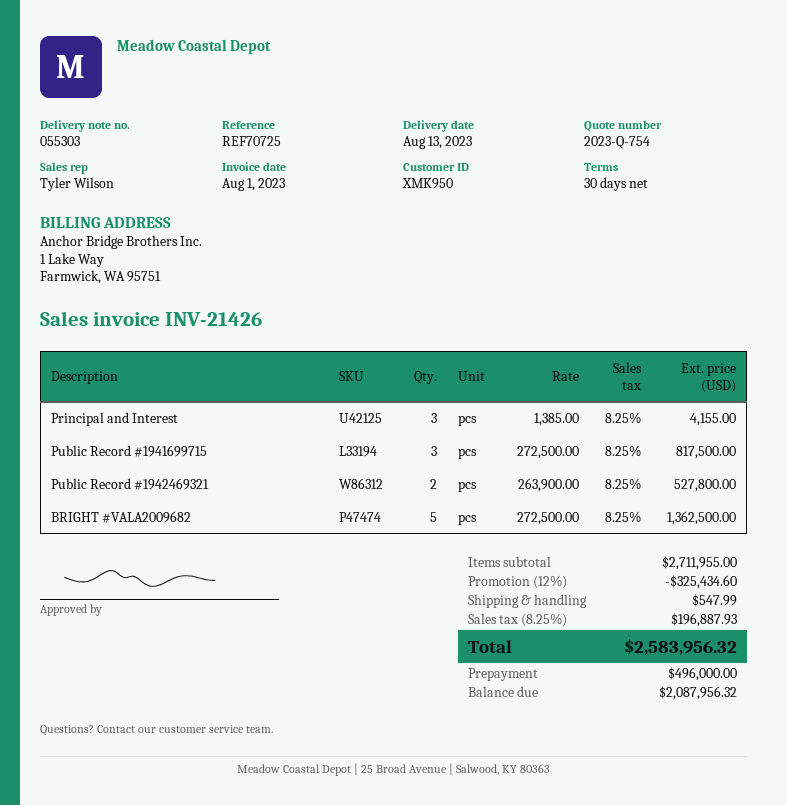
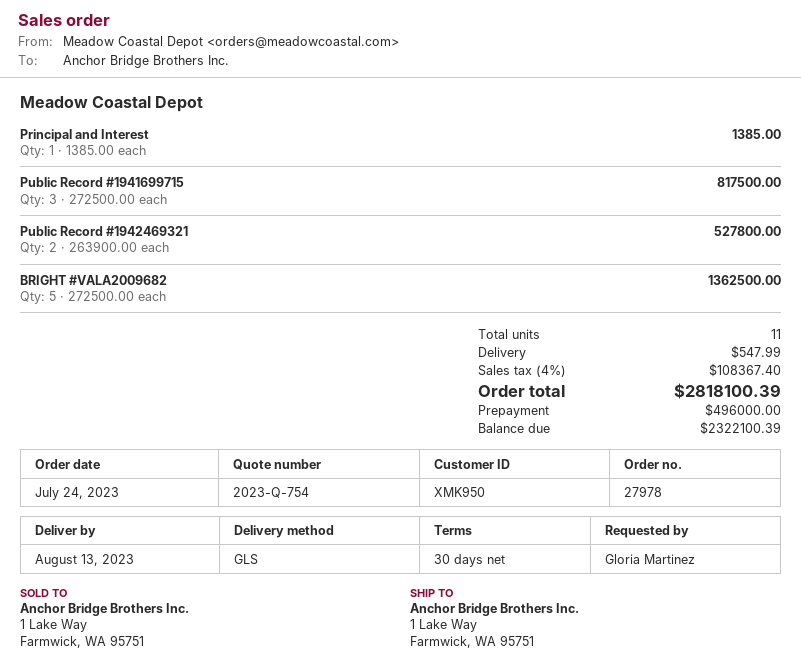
Principal and Interest: 3 x 1385.00 = 4155.00 -> 1 x 1385.00 = 1385.00
discount: 12% = 325434.60 -> none
tax: 8.25% = 196887.93 -> 4% = 108367.40
total: 2583956.32 -> 2818100.39
balance: 2087956.32 -> 2322100.39

